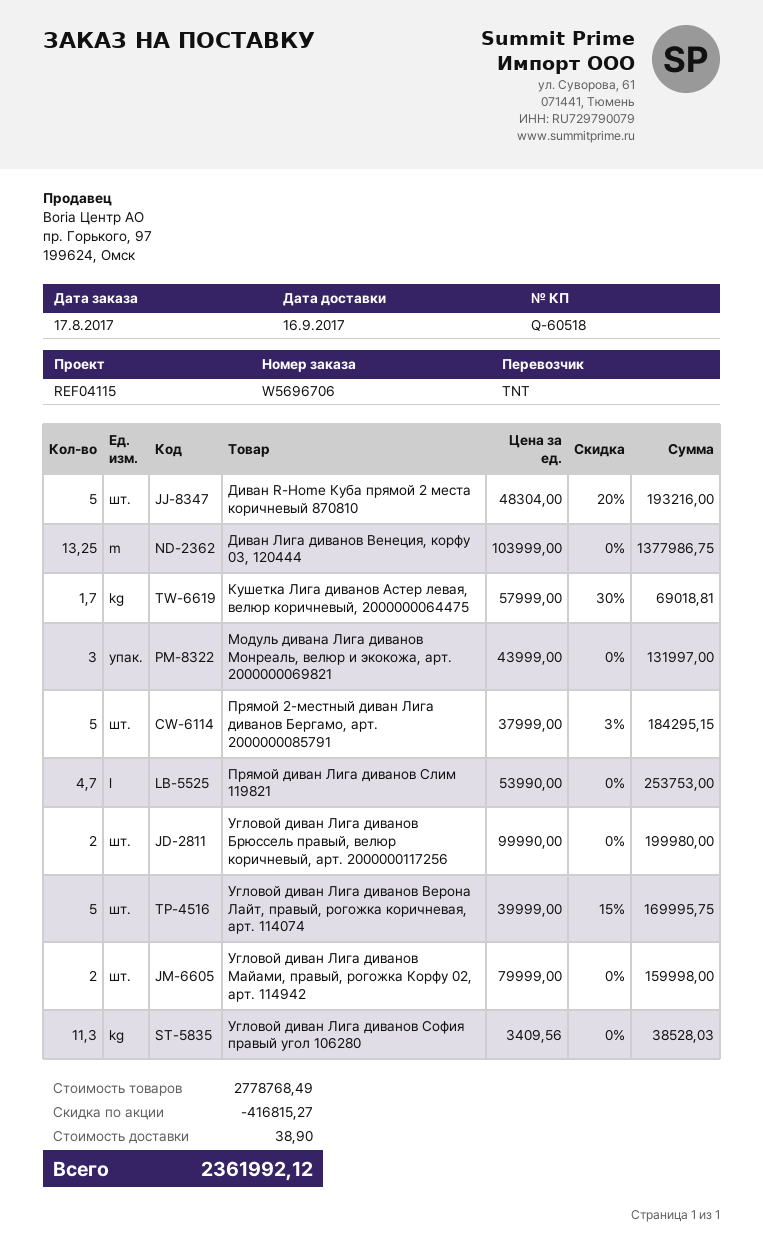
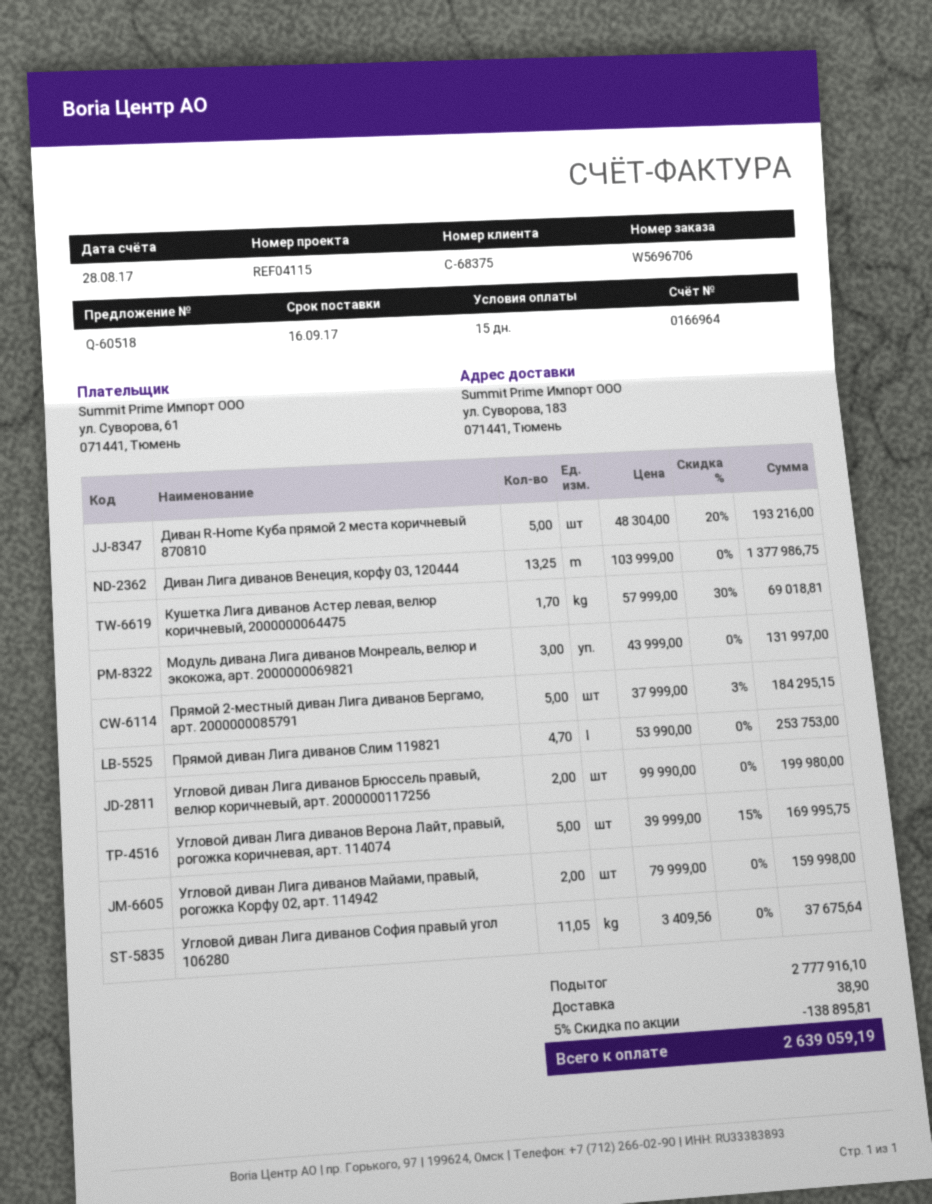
Угловой диван Лига диванов София правый угол 106280: 11.3 x 3409.56 = 38528.03 -> 11.05 x 3409.56 = 37675.64
subtotal: 2778768.49 -> 2777916.10
discount: 416815.27 -> 138895.81
total: 2361992.12 -> 2639059.19

